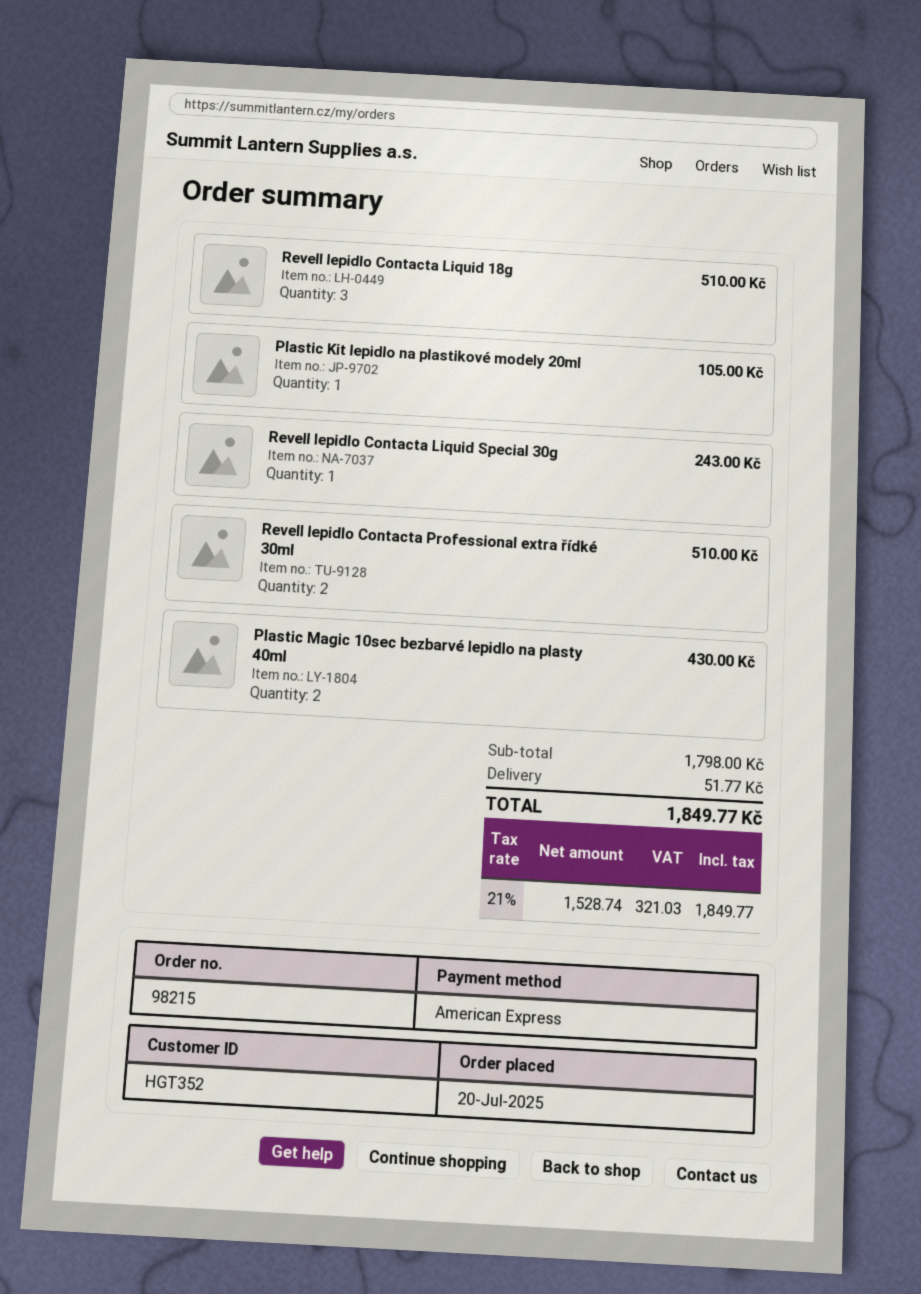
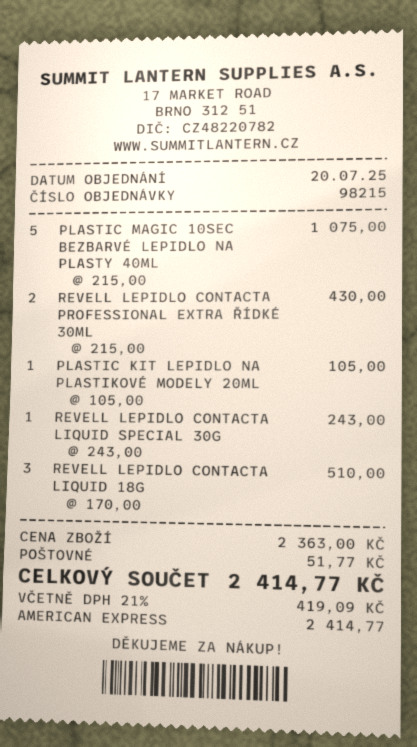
Revell lepidlo Contacta Professional extra řídké 30ml: 2 for 510.00 -> 2 for 430.00
Plastic Magic 10sec bezbarvé lepidlo na plasty 40ml: 2 for 430.00 -> 5 for 1075.00
subtotal: 1798.00 -> 2363.00
tax: 21% = 321.03 -> 21% = 419.09
total: 1849.77 -> 2414.77

